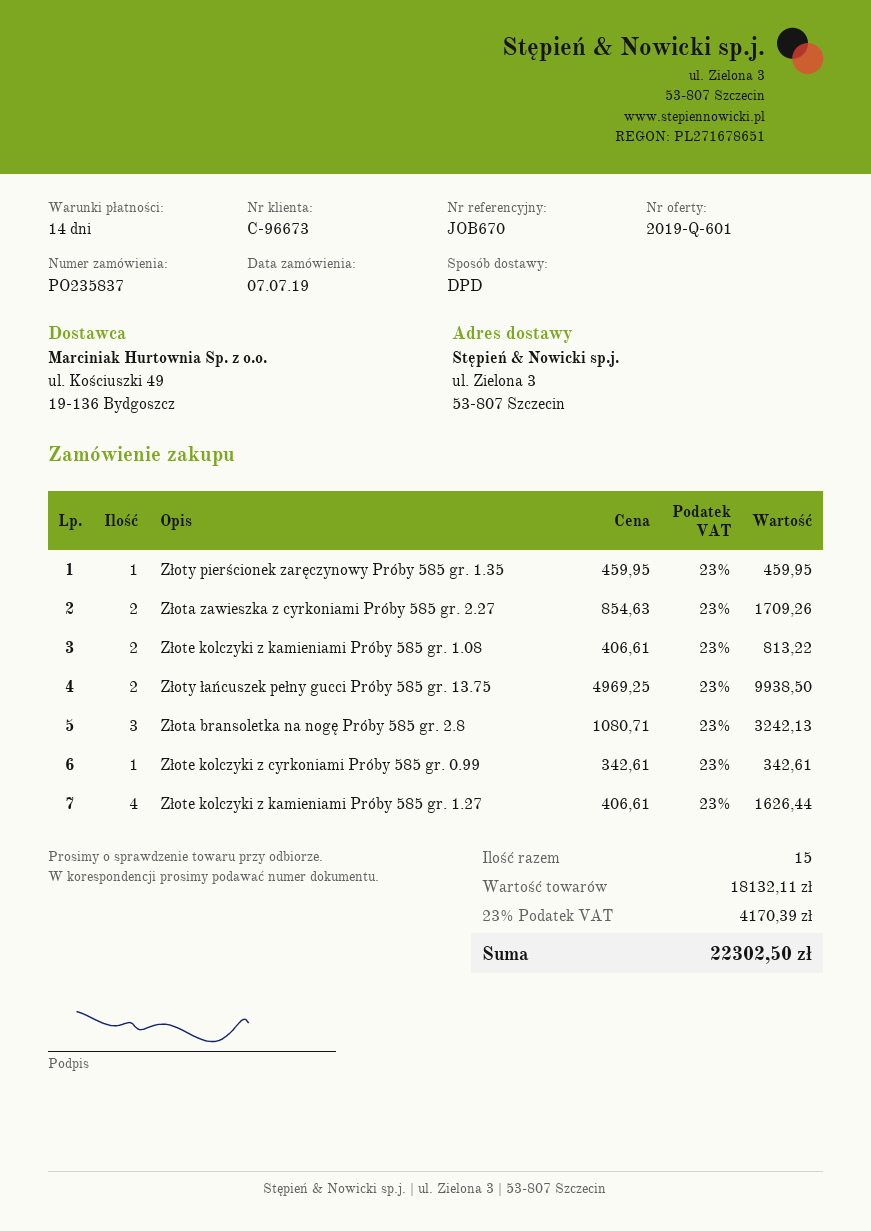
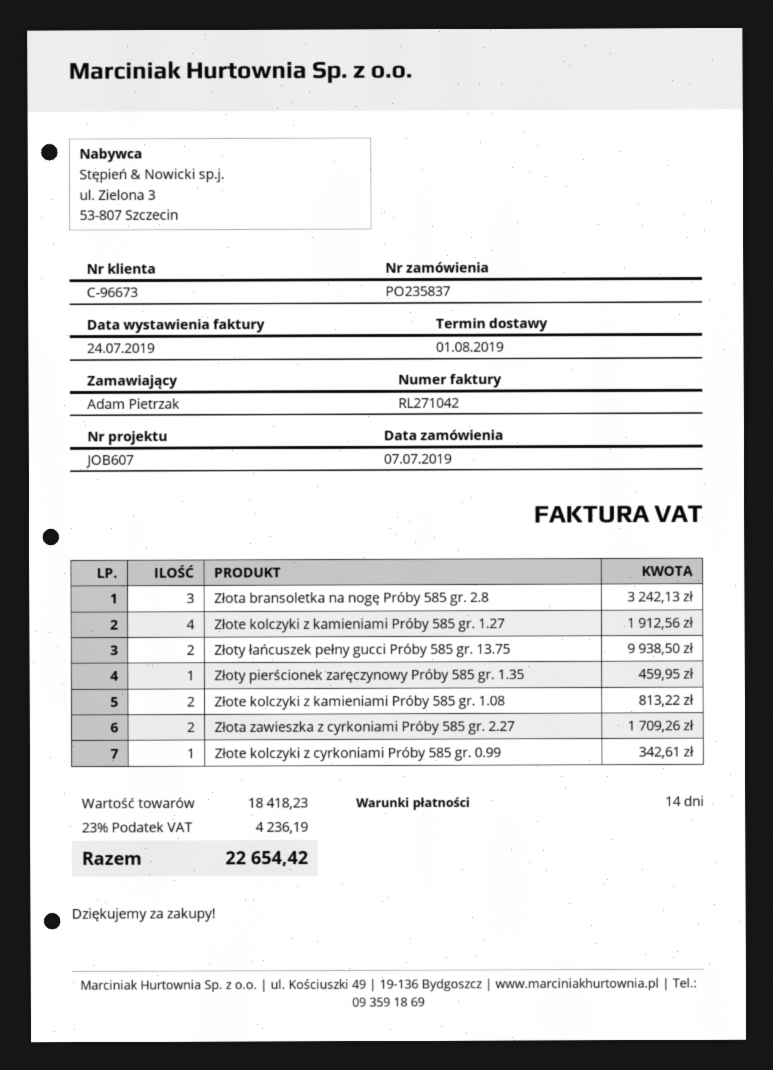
reference: JOB670 -> JOB607
Złote kolczyki z kamieniami Próby 585 gr. 1.27: 4 for 1626.44 -> 4 for 1912.56
subtotal: 18132.11 -> 18418.23
tax: 23% = 4170.39 -> 23% = 4236.19
total: 22302.50 -> 22654.42

